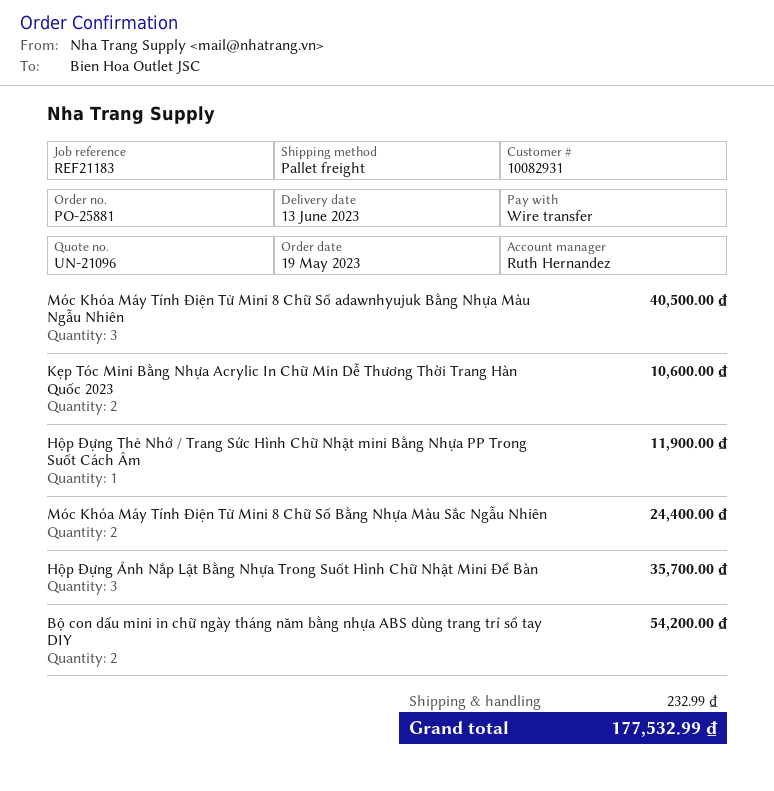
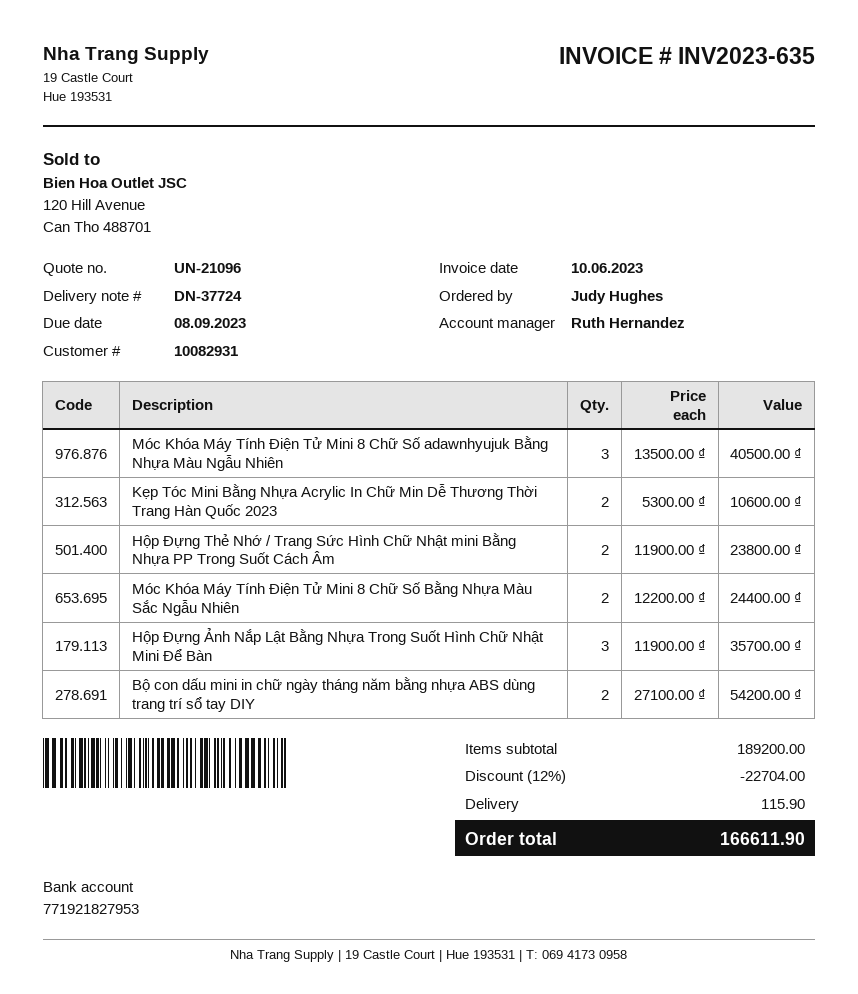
Hộp Đựng Thẻ Nhớ / Trang Sức Hình Chữ Nhật mini Bằng Nhựa PP Trong Suốt Cách Âm: 1 for 11900.00 -> 2 for 23800.00
discount: none -> 12% = 22704.00
shipping: 232.99 -> 115.90
total: 177532.99 -> 166611.90

